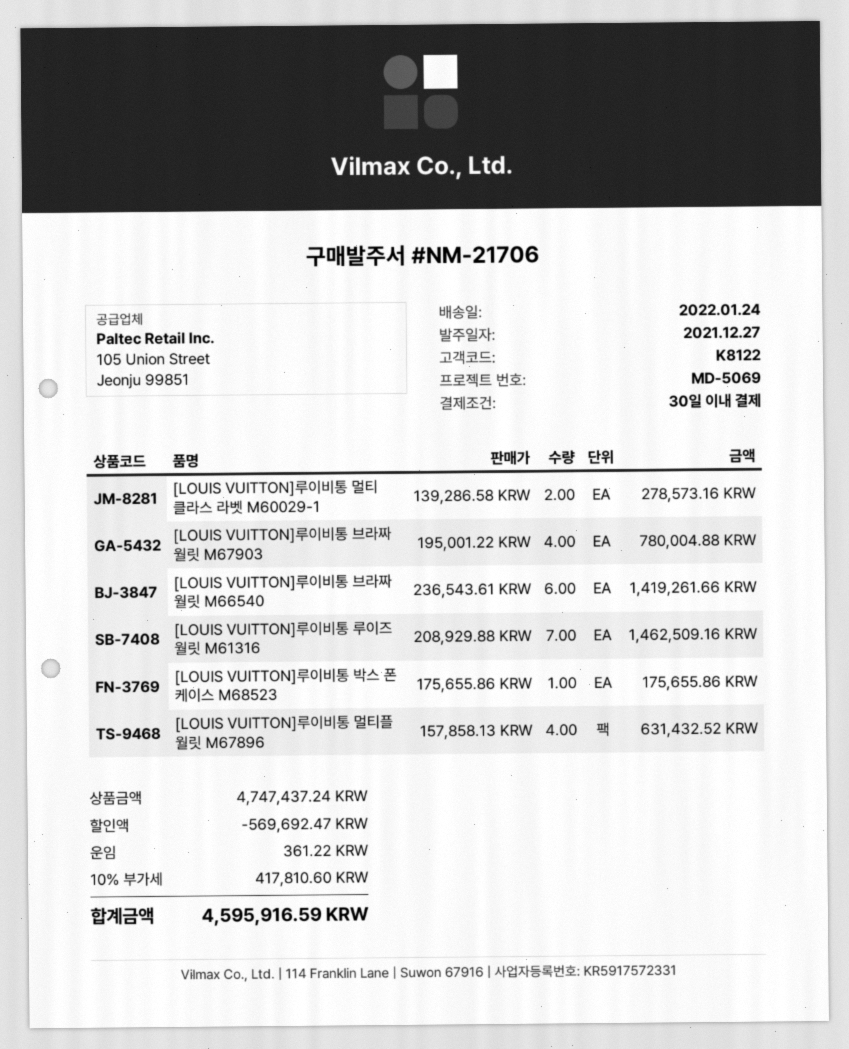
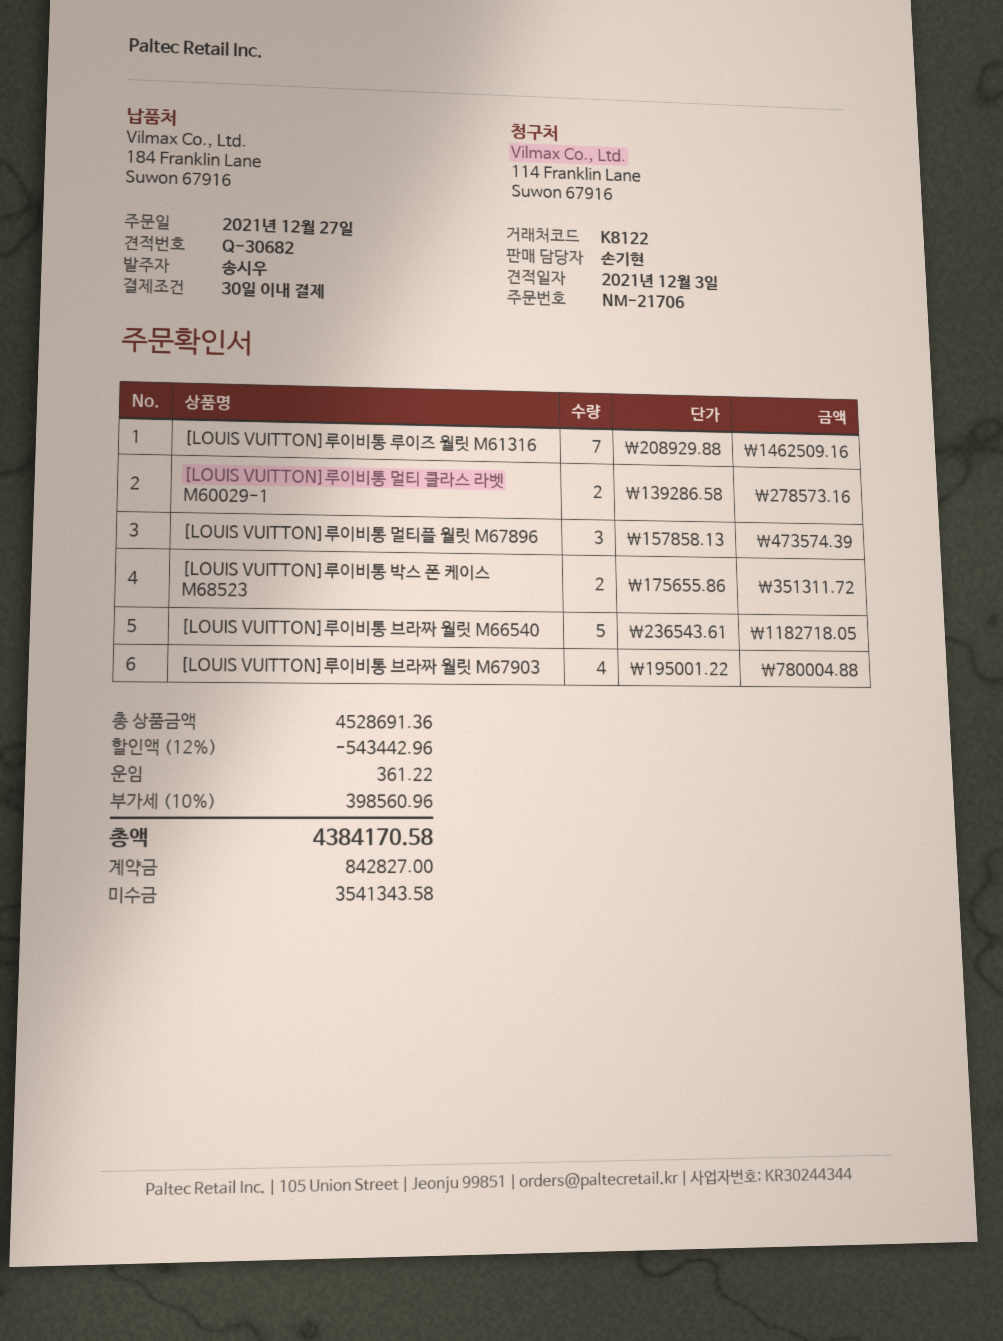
[LOUIS VUITTON]루이비통 브라짜 월릿 M66540: 6 x 236543.61 = 1419261.66 -> 5 x 236543.61 = 1182718.05
[LOUIS VUITTON]루이비통 박스 폰 케이스 M68523: 1 x 175655.86 = 175655.86 -> 2 x 175655.86 = 351311.72
[LOUIS VUITTON]루이비통 멀티플 월릿 M67896: 4 x 157858.13 = 631432.52 -> 3 x 157858.13 = 473574.39
subtotal: 4747437.24 -> 4528691.36
discount: 569692.47 -> 543442.96
tax: 10% = 417810.60 -> 10% = 398560.96
total: 4595916.59 -> 4384170.58

